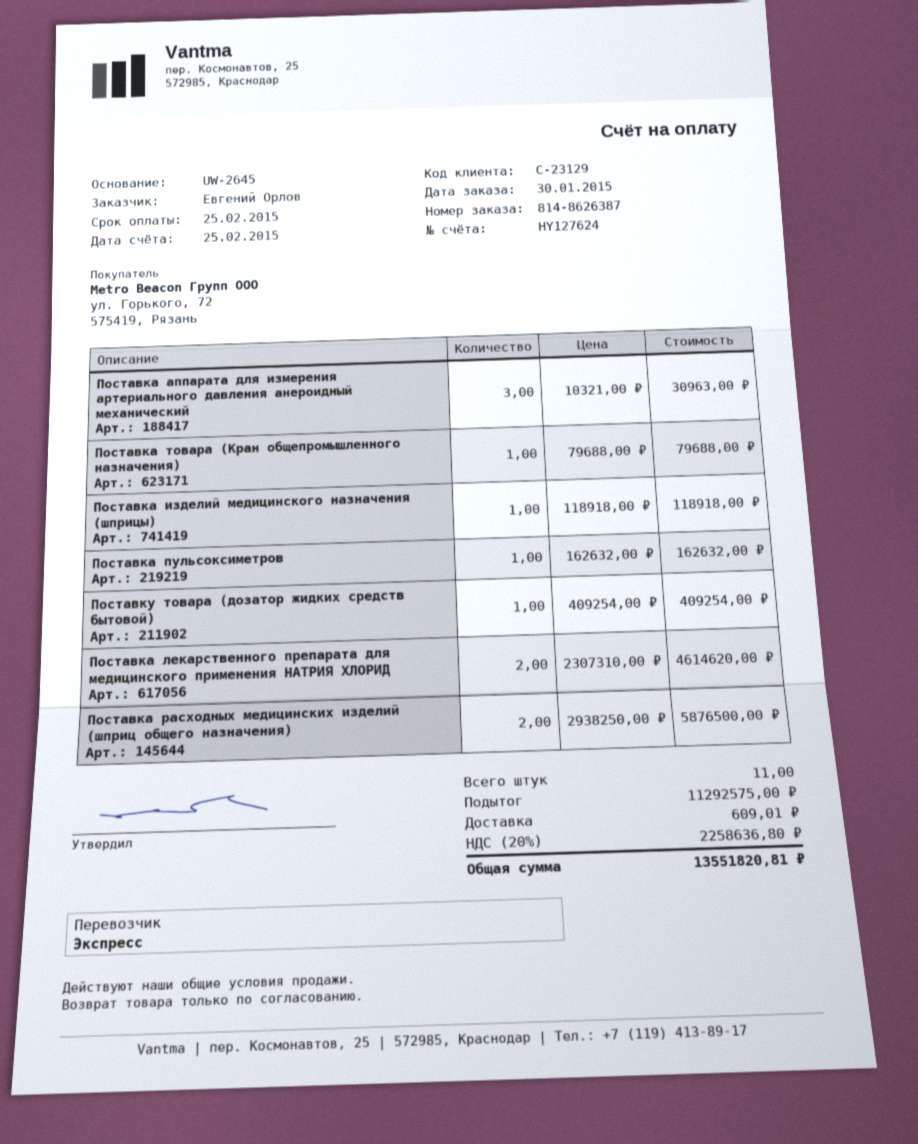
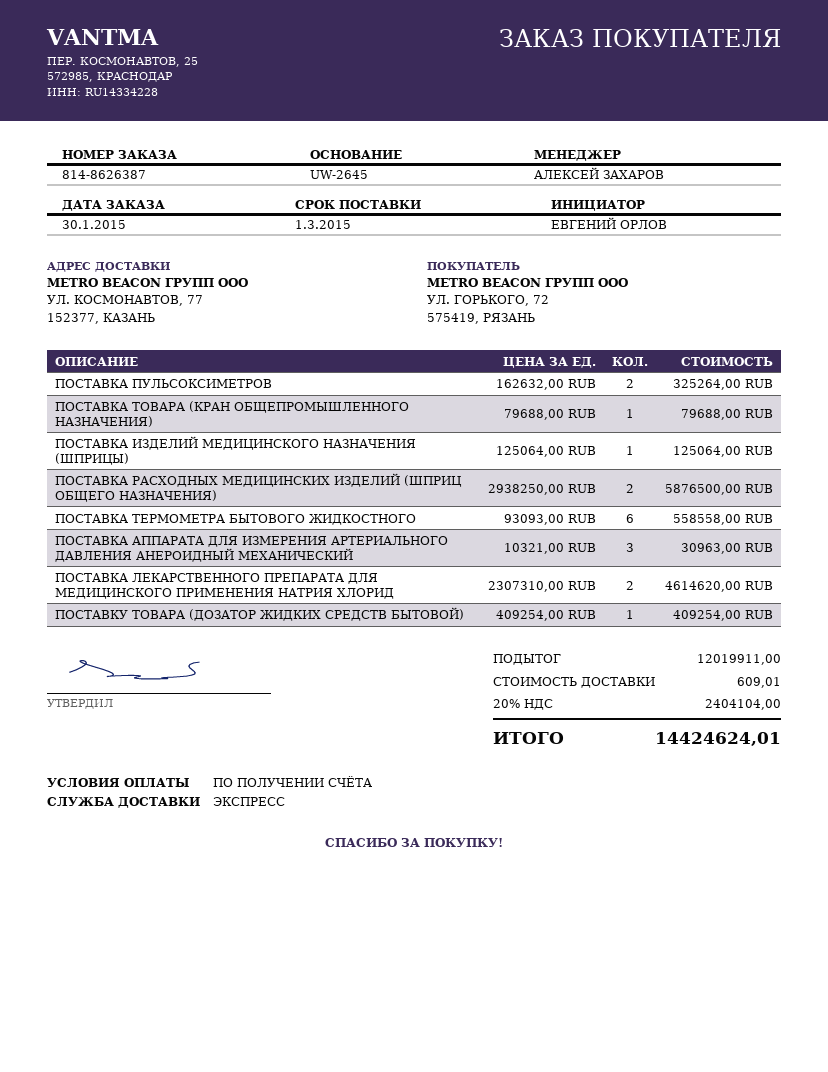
Поставка изделий медицинского назначения (шприцы): 1 x 118918.00 = 118918.00 -> 1 x 125064.00 = 125064.00
Поставка пульсоксиметров: 1 x 162632.00 = 162632.00 -> 2 x 162632.00 = 325264.00
ПОСТАВКА ТЕРМОМЕТРА БЫТОВОГО ЖИДКОСТНОГО: none -> 6 x 93093.00 = 558558.00
subtotal: 11292575.00 -> 12019911.00
tax: 20% = 2258636.80 -> 20% = 2404104.00
total: 13551820.81 -> 14424624.01

